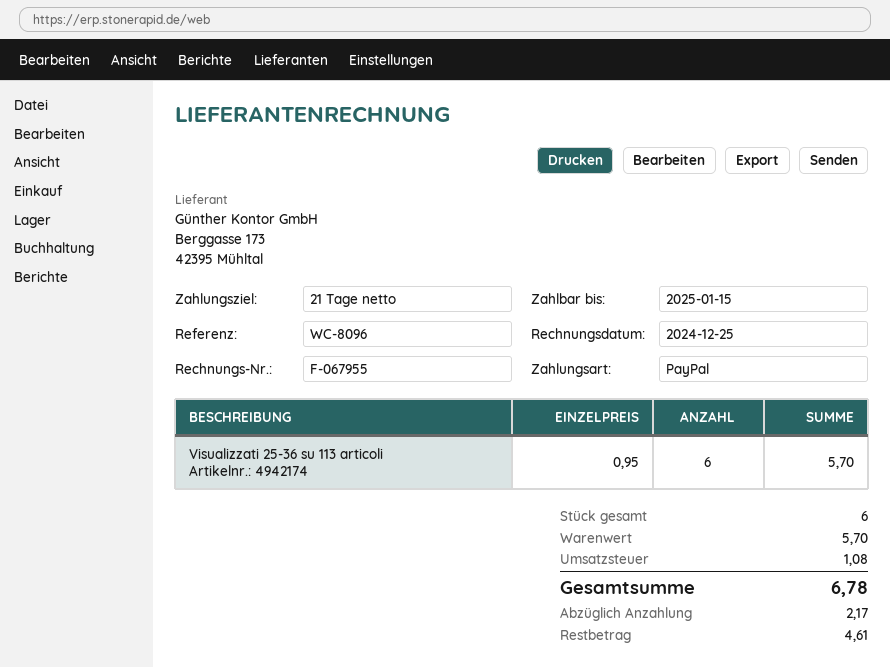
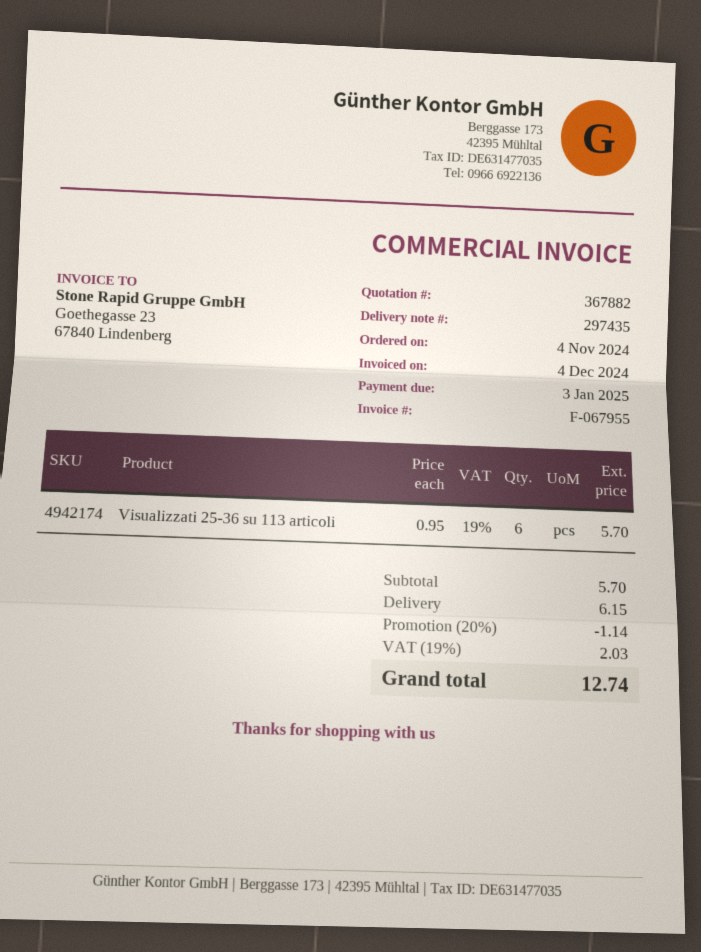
invoice date: 2024-12-25 -> 2024-12-04
due date: 2025-01-15 -> 2025-01-03
discount: none -> 20% = 1.14
shipping: none -> 6.15
tax: 1.08 -> 2.03
total: 6.78 -> 12.74

